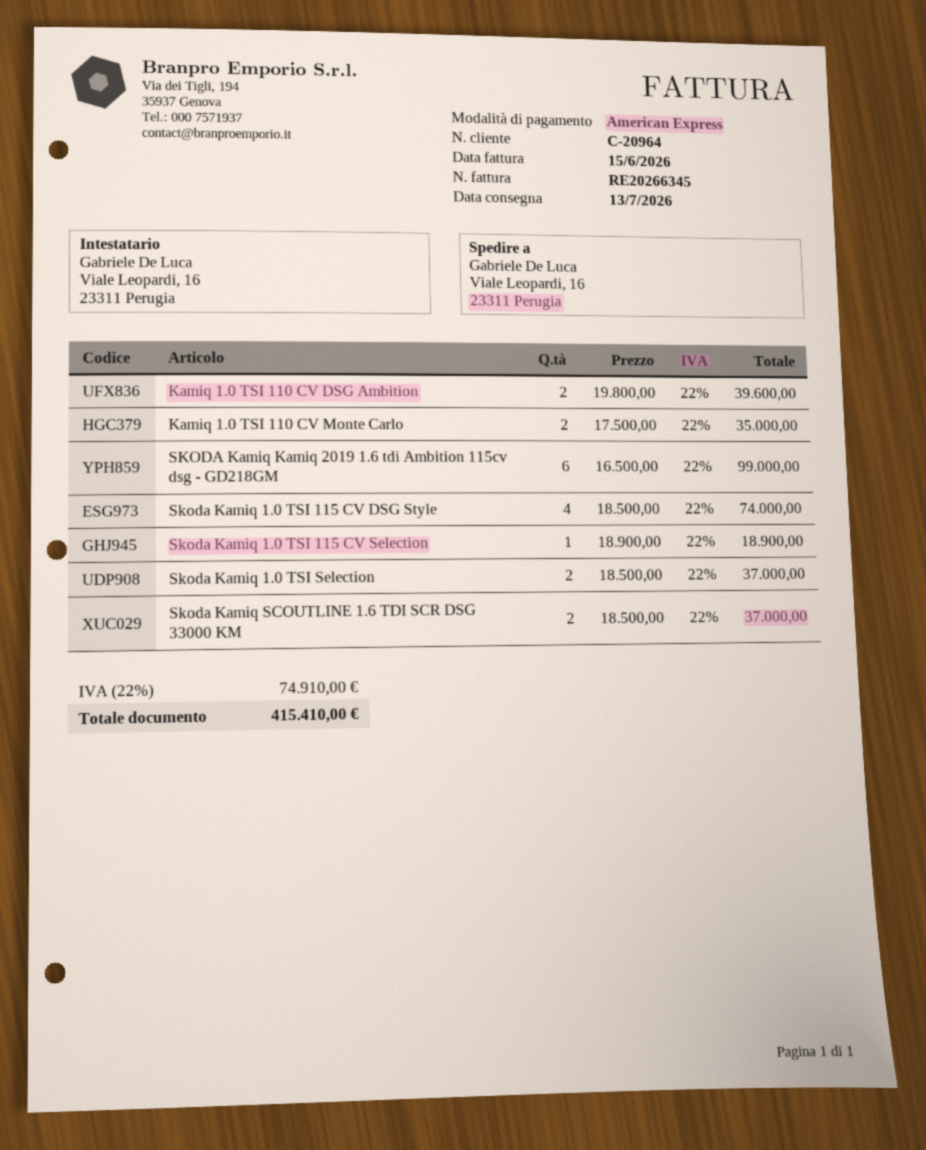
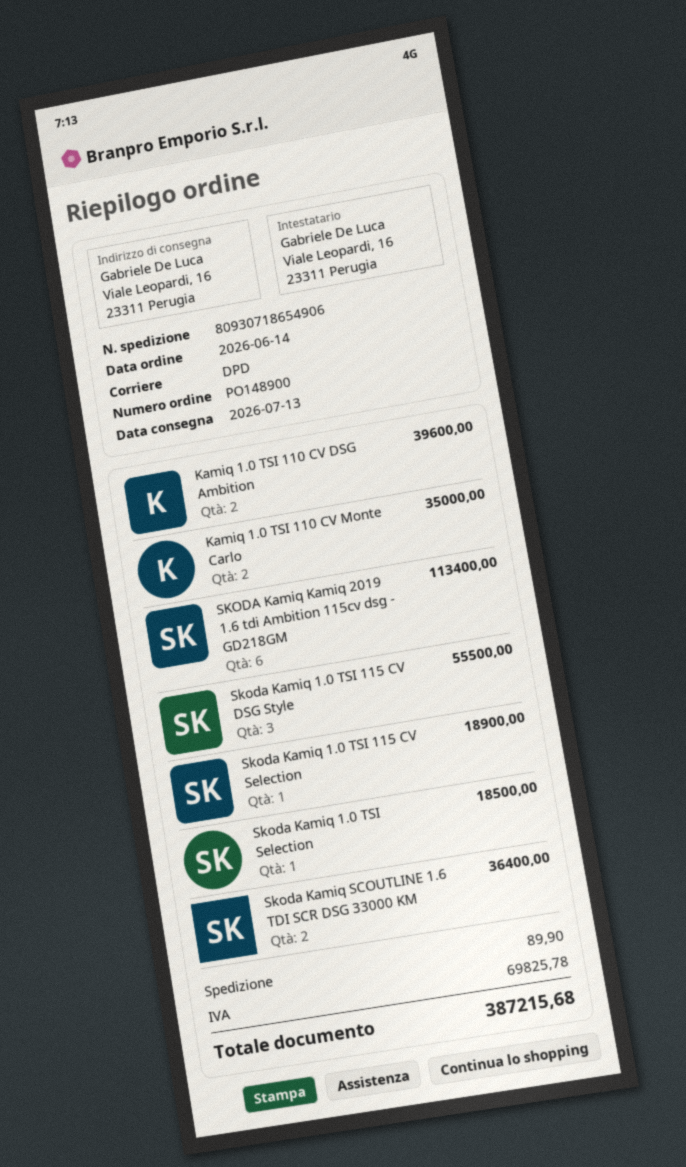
SKODA Kamiq Kamiq 2019 1.6 tdi Ambition 115cv dsg - GD218GM: 6 for 99000.00 -> 6 for 113400.00
Skoda Kamiq 1.0 TSI 115 CV DSG Style: 4 for 74000.00 -> 3 for 55500.00
Skoda Kamiq 1.0 TSI Selection: 2 for 37000.00 -> 1 for 18500.00
Skoda Kamiq SCOUTLINE 1.6 TDI SCR DSG 33000 KM: 2 for 37000.00 -> 2 for 36400.00
shipping: none -> 89.90
tax: 74910.00 -> 69825.78
total: 415410.00 -> 387215.68

